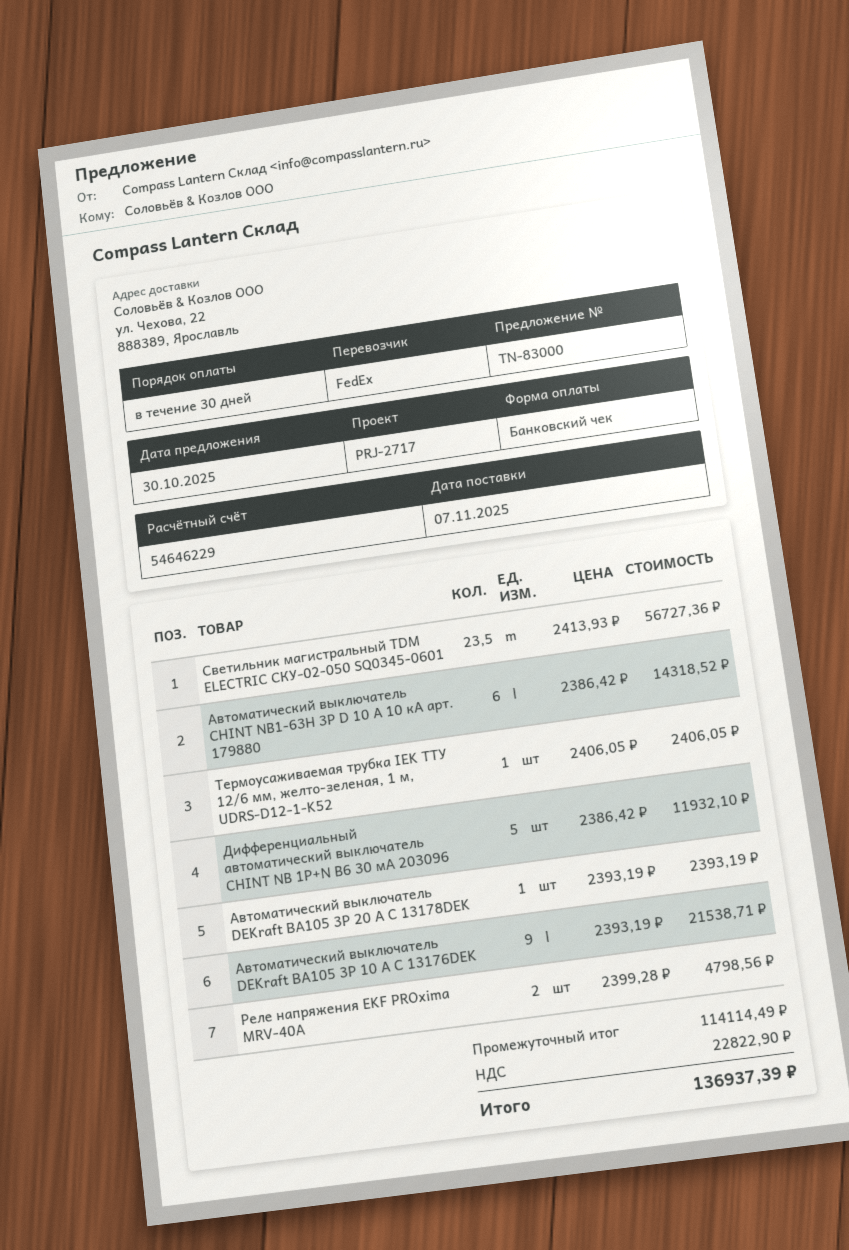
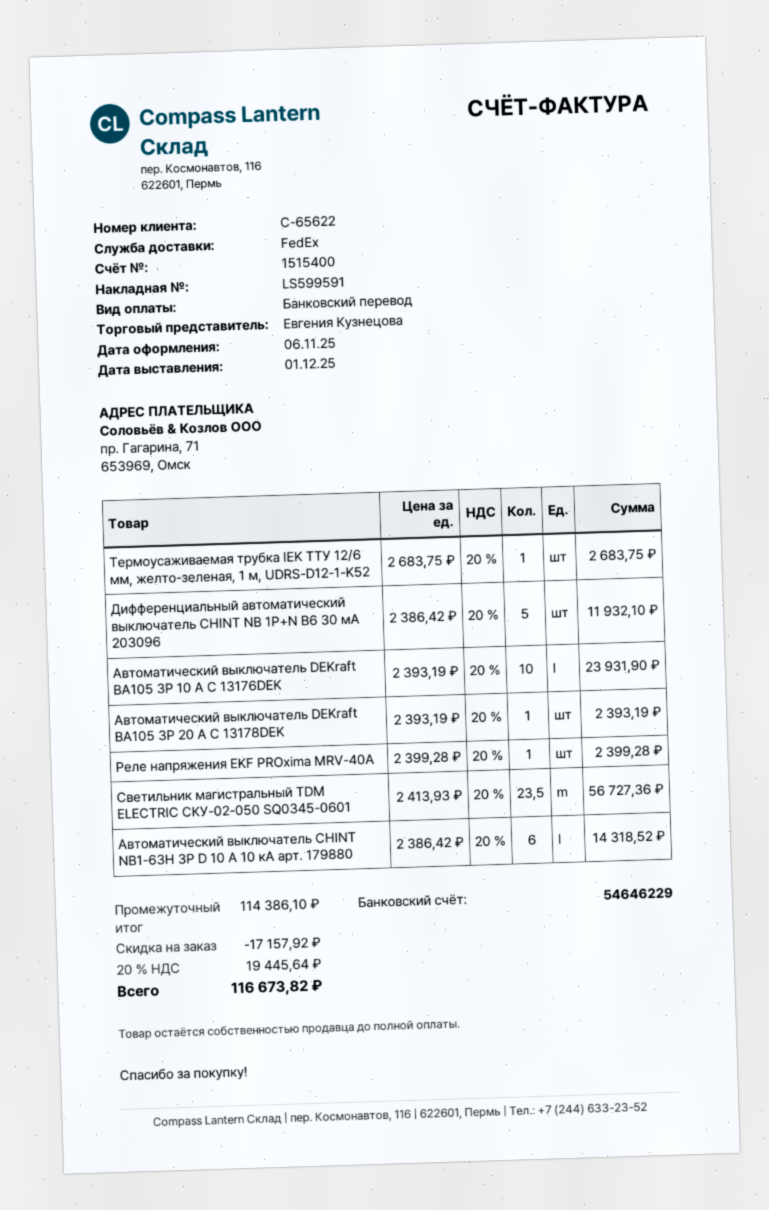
payment method: cheque -> bank transfer
Термоусаживаемая трубка IEK ТТУ 12/6 мм, желто-зеленая, 1 м, UDRS-D12-1-K52: 1 x 2406.05 = 2406.05 -> 1 x 2683.75 = 2683.75
Автоматический выключатель DEKraft ВА105 3P 10 А C 13176DEK: 9 x 2393.19 = 21538.71 -> 10 x 2393.19 = 23931.90
Реле напряжения EKF PROxima MRV-40A: 2 x 2399.28 = 4798.56 -> 1 x 2399.28 = 2399.28
subtotal: 114114.49 -> 114386.10
discount: none -> 17157.92
tax: 22822.90 -> 19445.64
total: 136937.39 -> 116673.82

